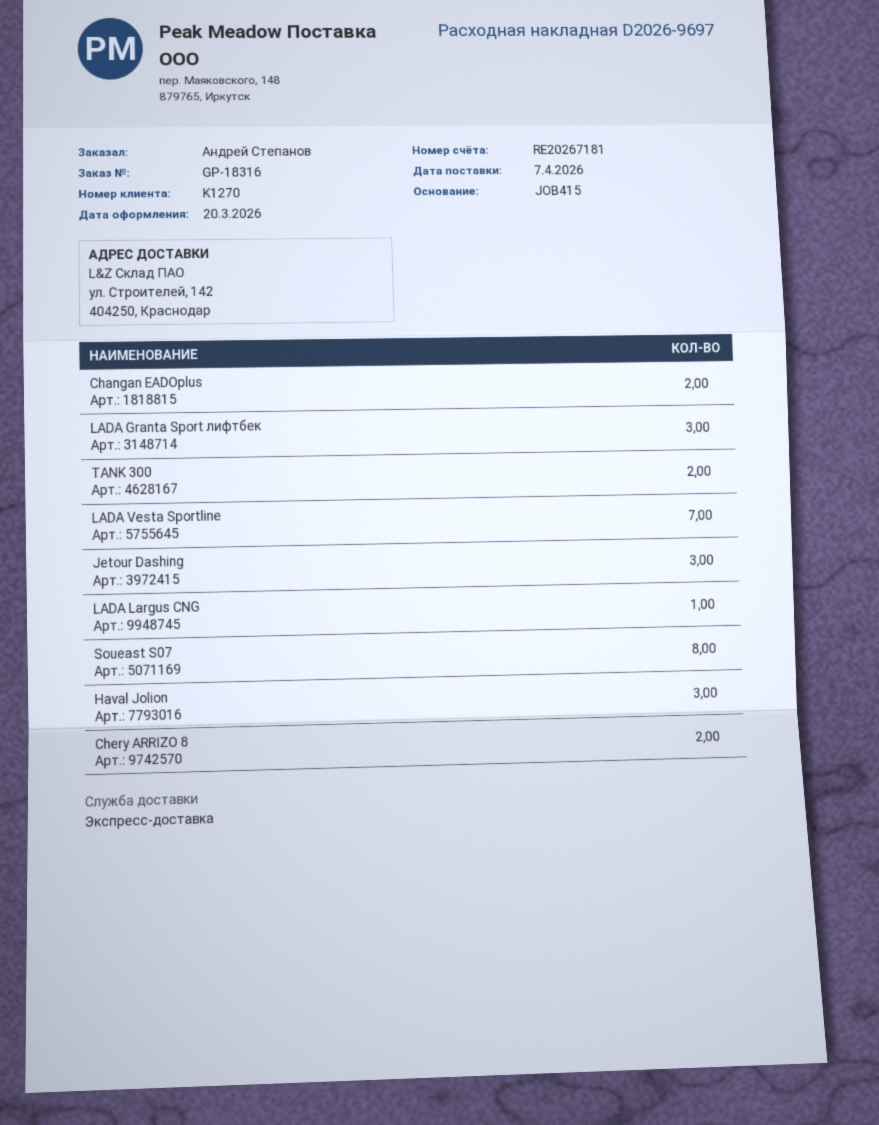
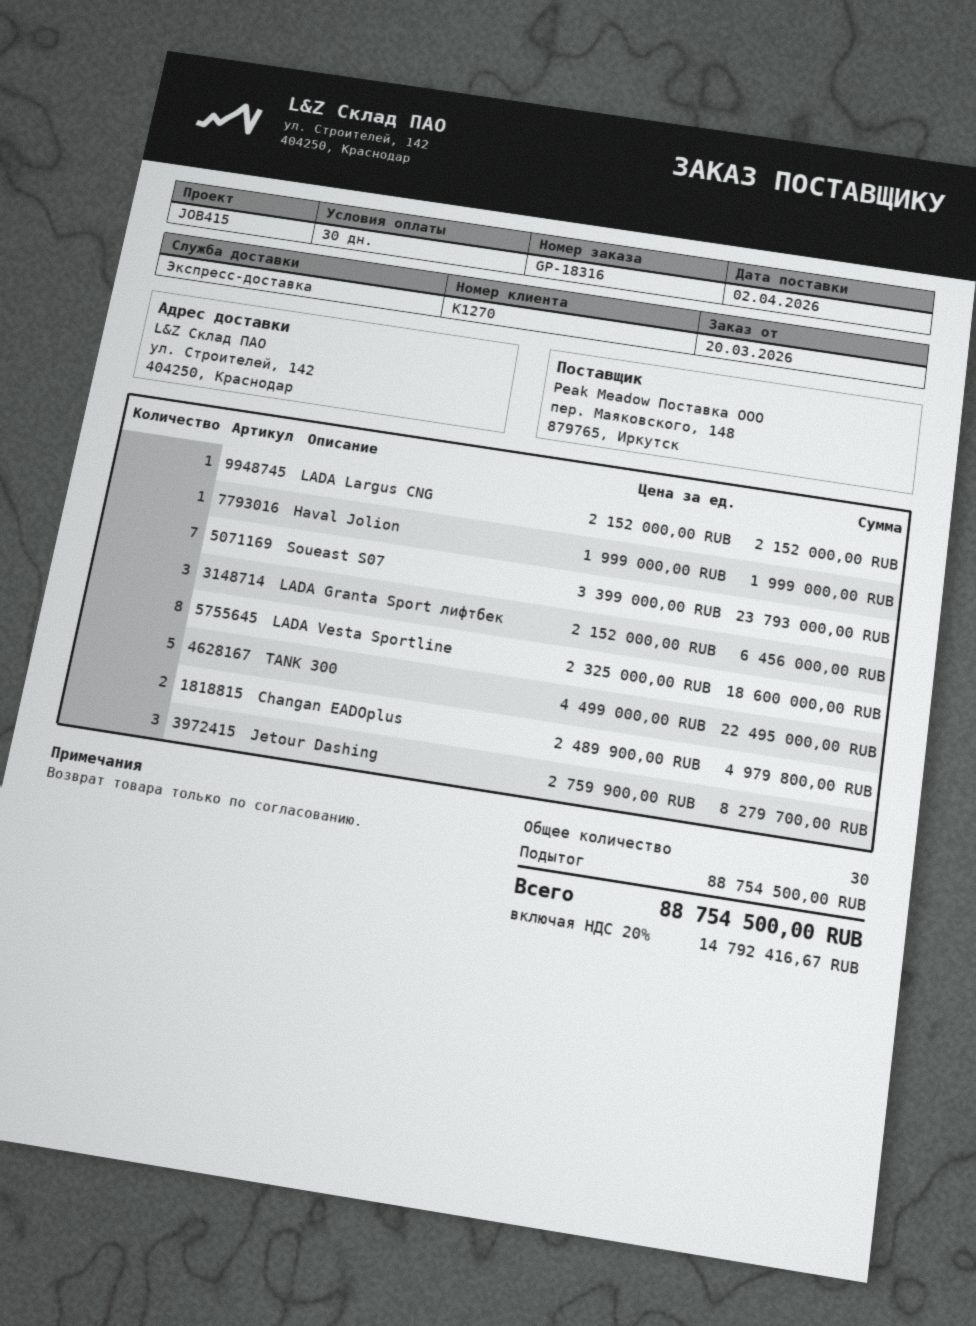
delivery date: 2026-04-07 -> 2026-04-02
TANK 300: 2 -> 5
LADA Vesta Sportline: 7 -> 8
Soueast S07: 8 -> 7
Haval Jolion: 3 -> 1
Chery ARRIZO 8: 2 -> none

